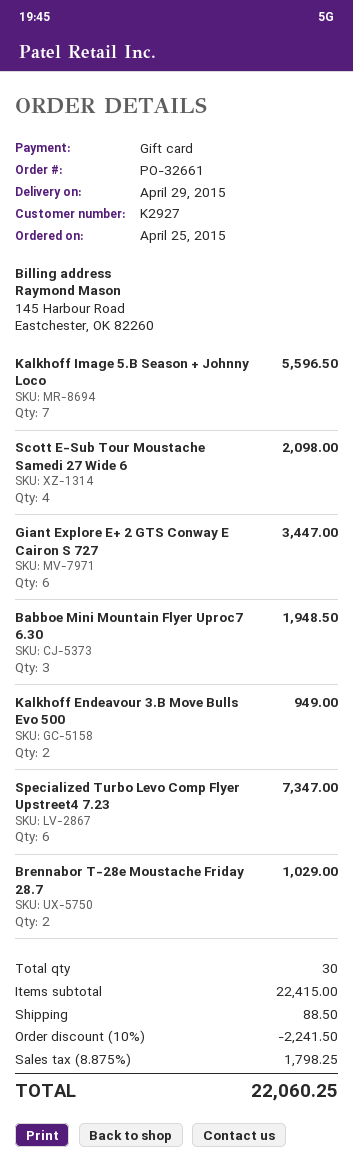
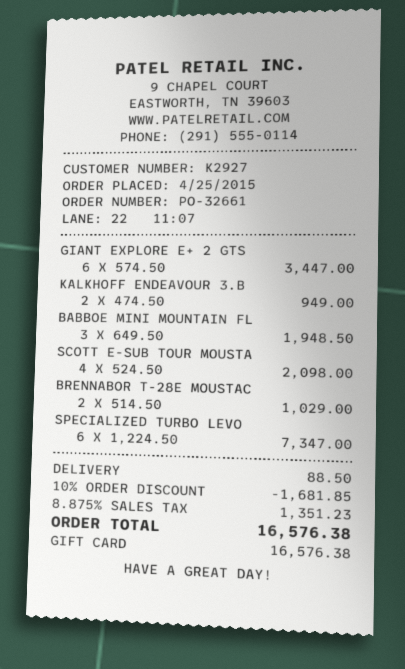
Kalkhoff Image 5.B Season + Johnny Loco: 7 for 5596.50 -> none
discount: 10% = 2241.50 -> 10% = 1681.85
tax: 8.875% = 1798.25 -> 8.875% = 1351.23
total: 22060.25 -> 16576.38

